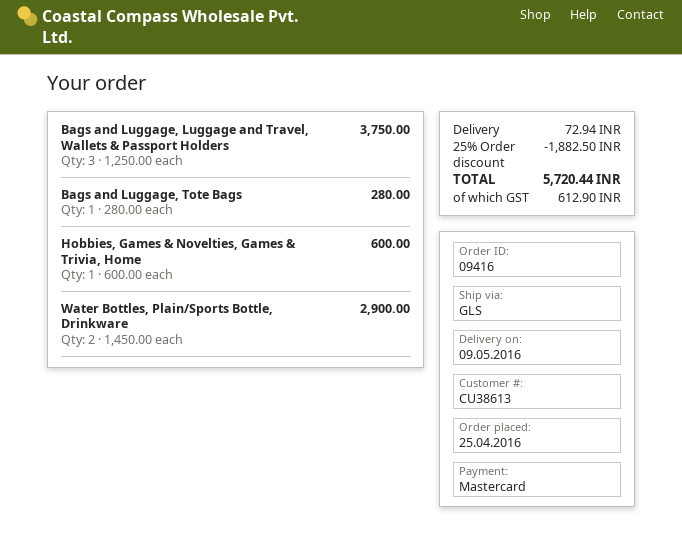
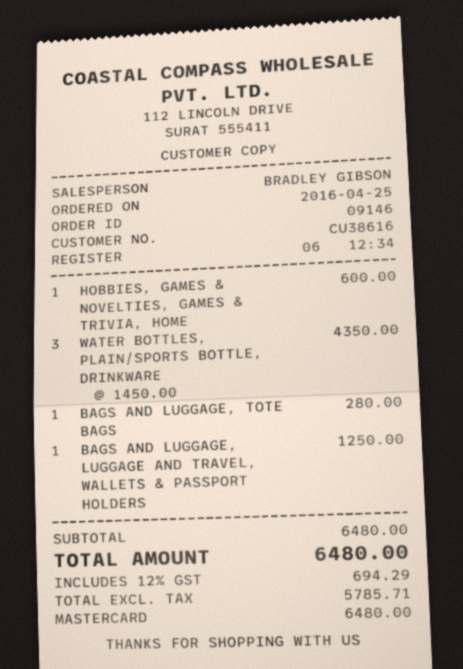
order number: 09416 -> 09146
customer number: CU38613 -> CU38616
Bags and Luggage, Luggage and Travel, Wallets & Passport Holders: 3 x 1250.00 = 3750.00 -> 1 x 1250.00 = 1250.00
Water Bottles, Plain/Sports Bottle, Drinkware: 2 x 1450.00 = 2900.00 -> 3 x 1450.00 = 4350.00
discount: 25% = 1882.50 -> none
shipping: 72.94 -> none
tax: 612.90 -> 694.29
total: 5720.44 -> 6480.00

